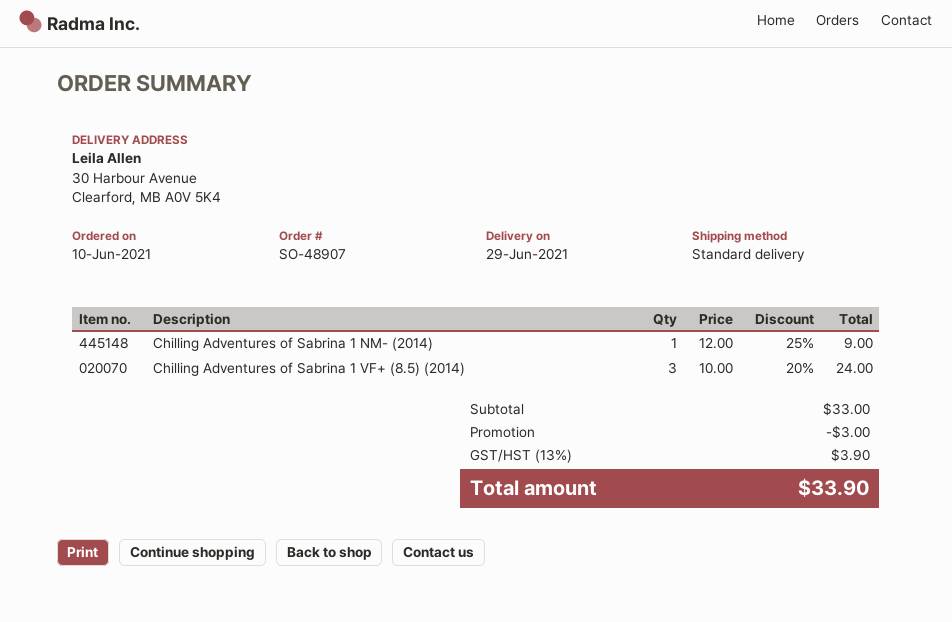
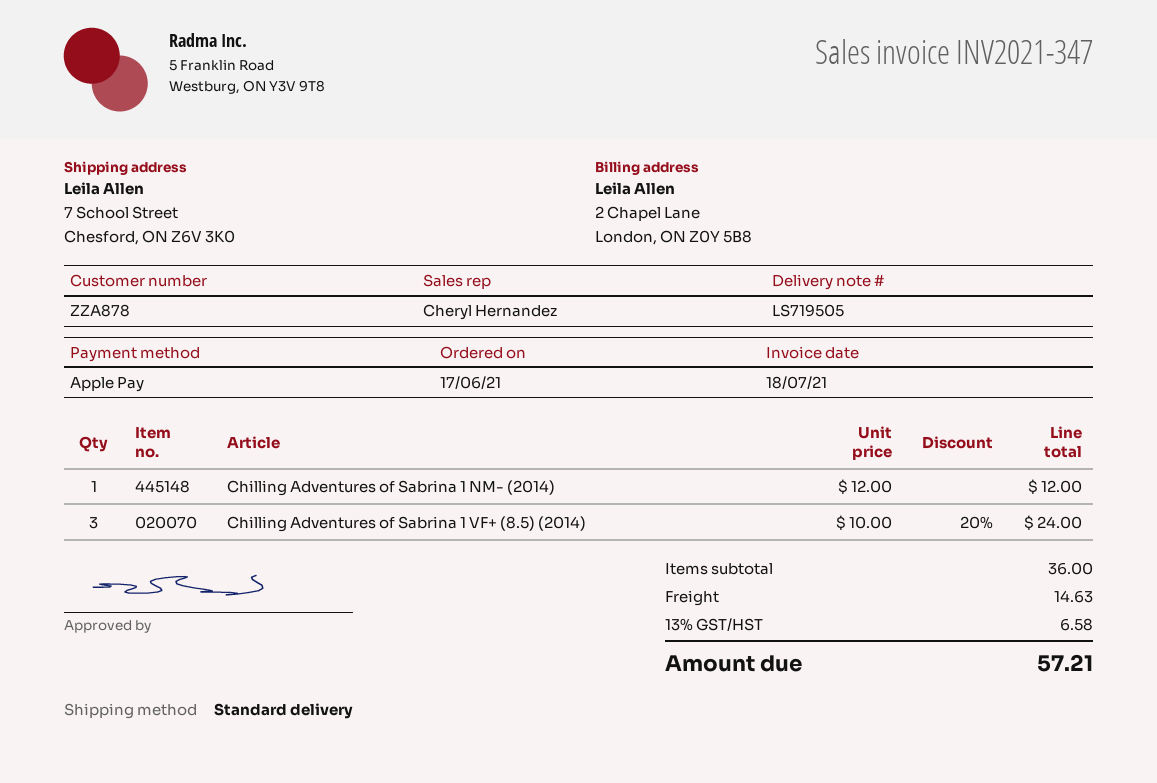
order date: 2021-06-10 -> 2021-06-17
ship to: 30 Harbour Avenue, Clearford, MB A0V 5K4 -> 7 School Street, Chesford, ON Z6V 3K0
Chilling Adventures of Sabrina 1 NM- (2014): 1 x 12.00 - 25% = 9.00 -> 1 x 12.00 = 12.00
subtotal: 33.00 -> 36.00
discount: 3.00 -> none
shipping: none -> 14.63
tax: 13% = 3.90 -> 13% = 6.58
total: 33.90 -> 57.21

